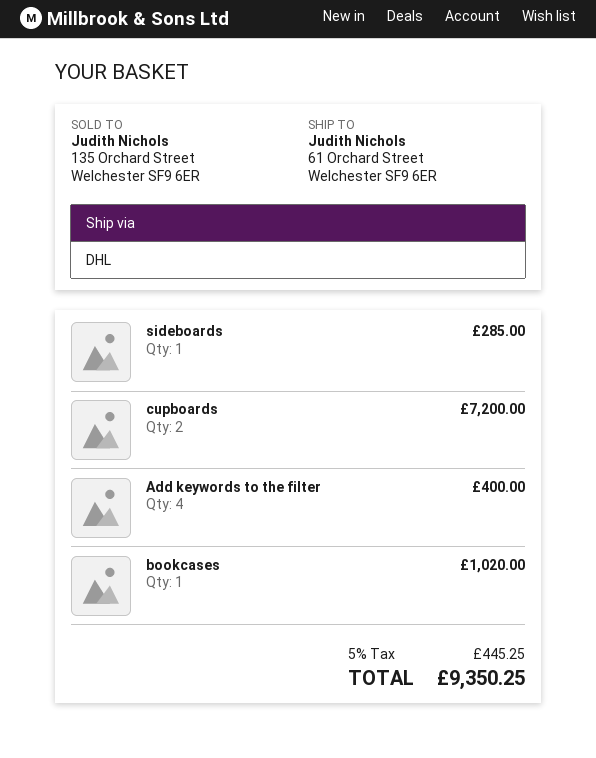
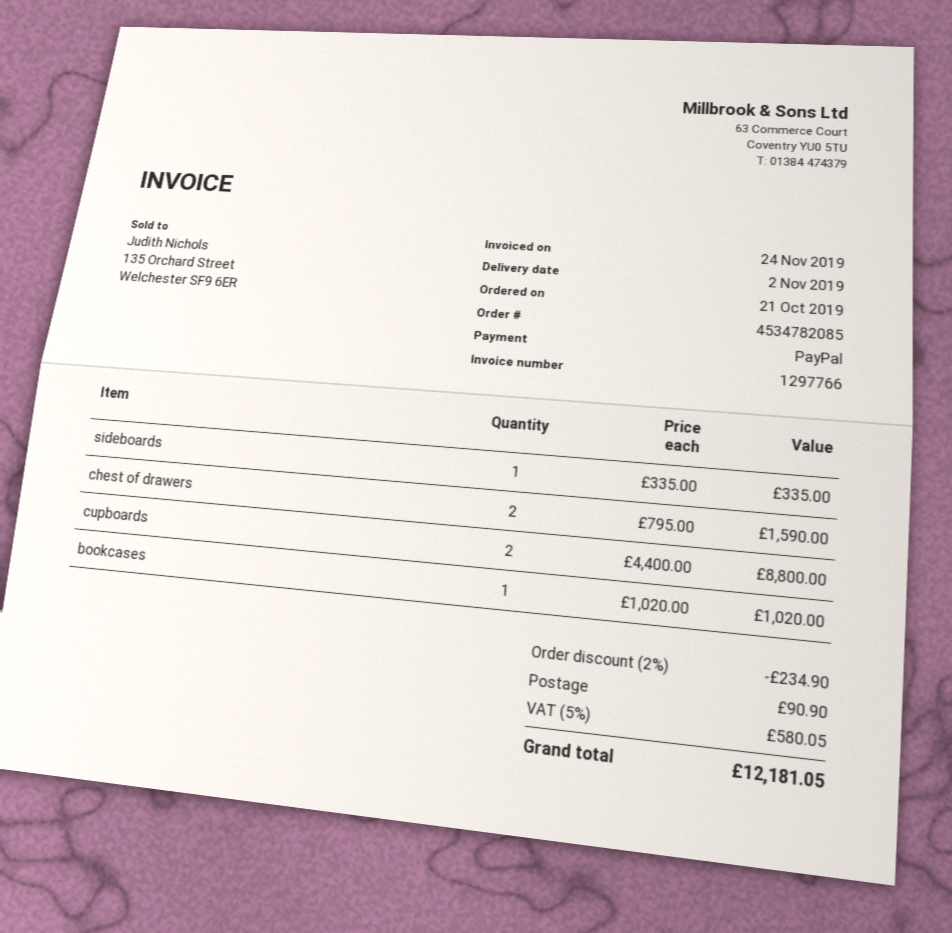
sideboards: 1 for 285.00 -> 1 for 335.00
cupboards: 2 for 7200.00 -> 2 for 8800.00
Add keywords to the filter: 4 for 400.00 -> none
chest of drawers: none -> 2 for 1590.00
discount: none -> 2% = 234.90
shipping: none -> 90.90
tax: 5% = 445.25 -> 5% = 580.05
total: 9350.25 -> 12181.05

